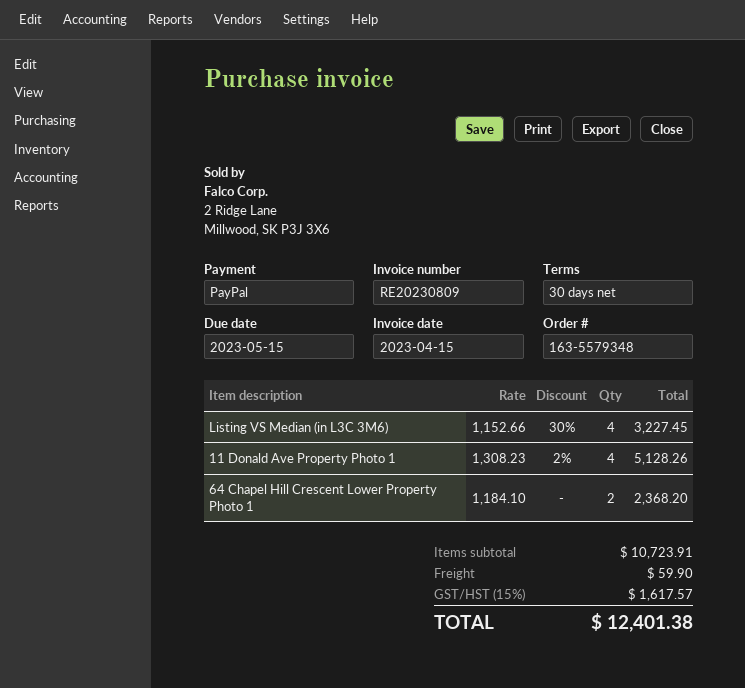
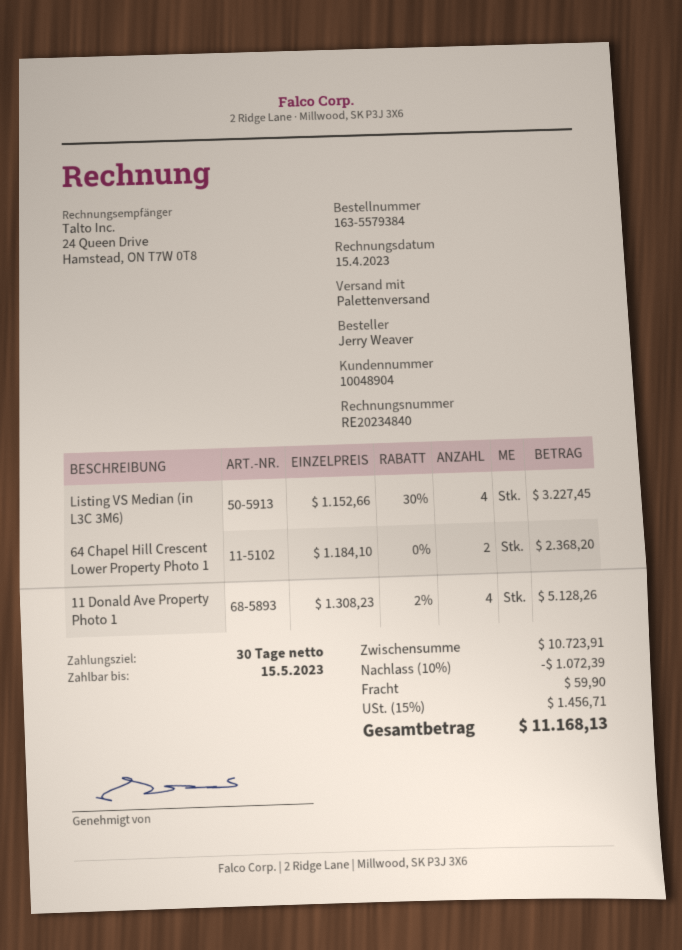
order number: 163-5579348 -> 163-5579384
invoice number: RE20230809 -> RE20234840
discount: none -> 10% = 1072.39
tax: 15% = 1617.57 -> 15% = 1456.71
total: 12401.38 -> 11168.13

